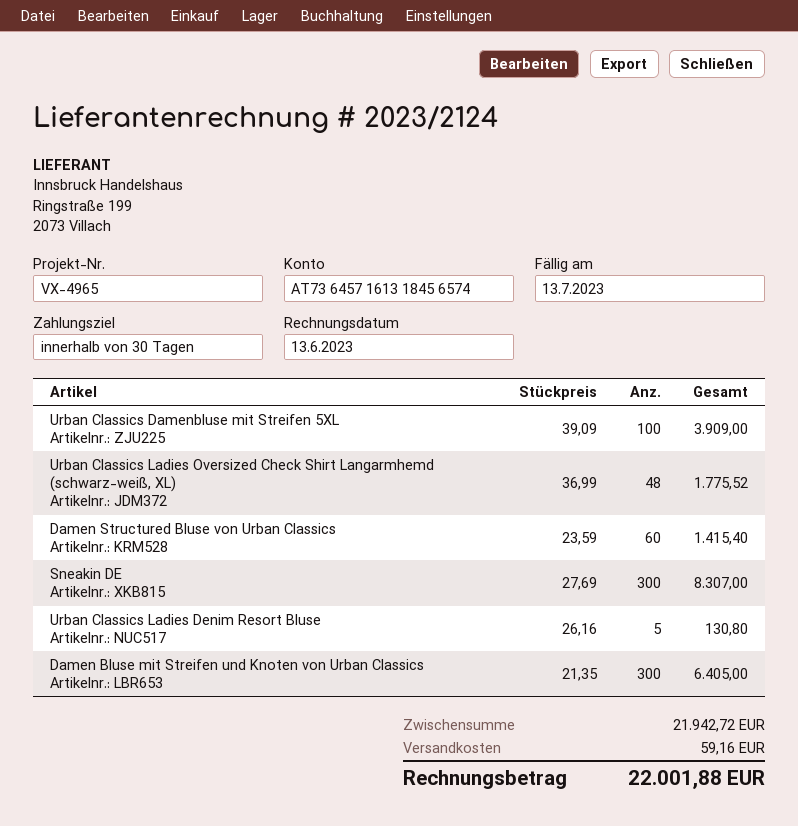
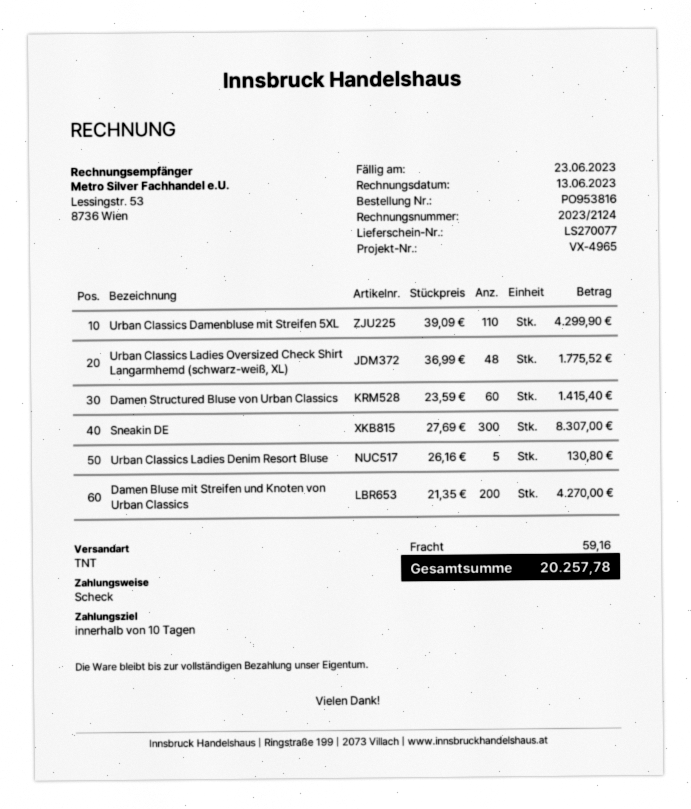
payment terms: 30 days -> 10 days
due date: 2023-07-13 -> 2023-06-23
Urban Classics Damenbluse mit Streifen 5XL: 100 x 39.09 = 3909.00 -> 110 x 39.09 = 4299.90
Damen Bluse mit Streifen und Knoten von Urban Classics: 300 x 21.35 = 6405.00 -> 200 x 21.35 = 4270.00
total: 22001.88 -> 20257.78

